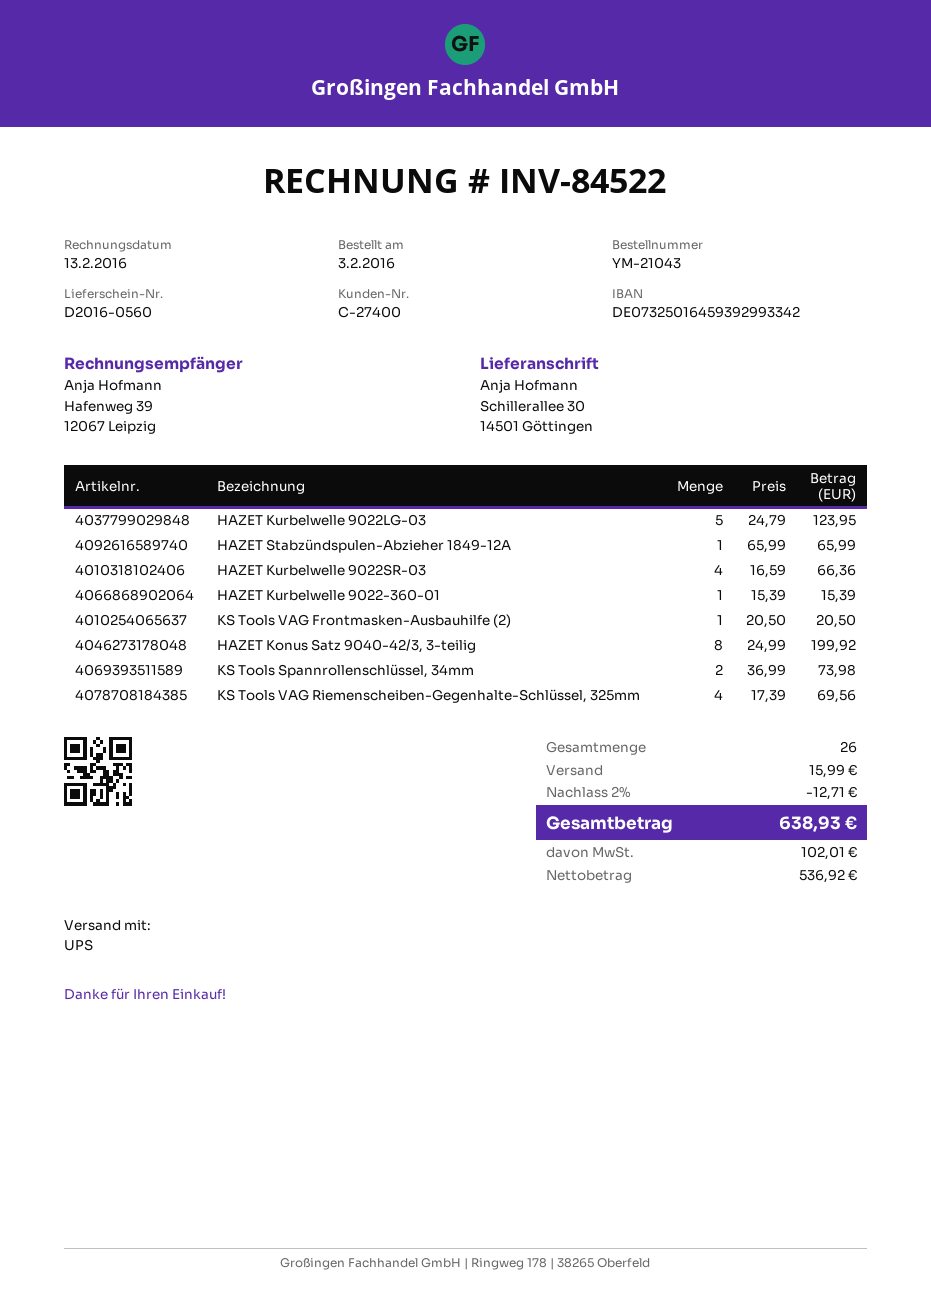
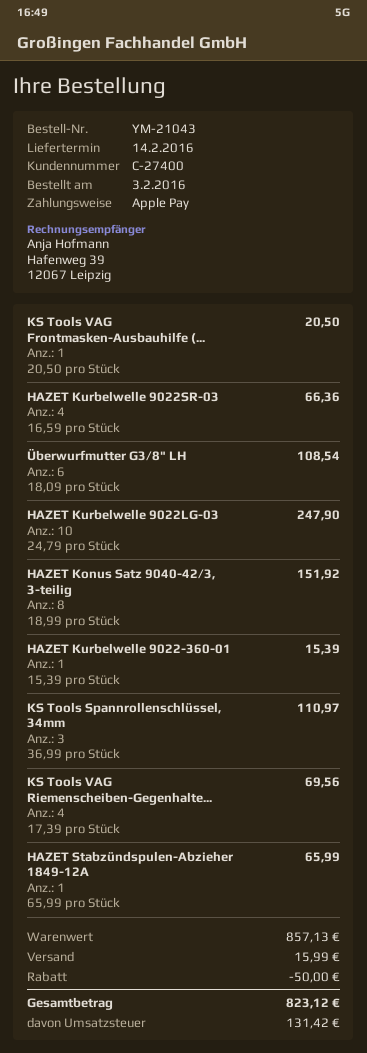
HAZET Kurbelwelle 9022LG-03: 5 x 24.79 = 123.95 -> 10 x 24.79 = 247.90
HAZET Konus Satz 9040-42/3, 3-teilig: 8 x 24.99 = 199.92 -> 8 x 18.99 = 151.92
KS Tools Spannrollenschlüssel, 34mm: 2 x 36.99 = 73.98 -> 3 x 36.99 = 110.97
Überwurfmutter G3/8" LH: none -> 6 x 18.09 = 108.54
discount: 12.71 -> 50.00
tax: 102.01 -> 131.42
total: 638.93 -> 823.12

